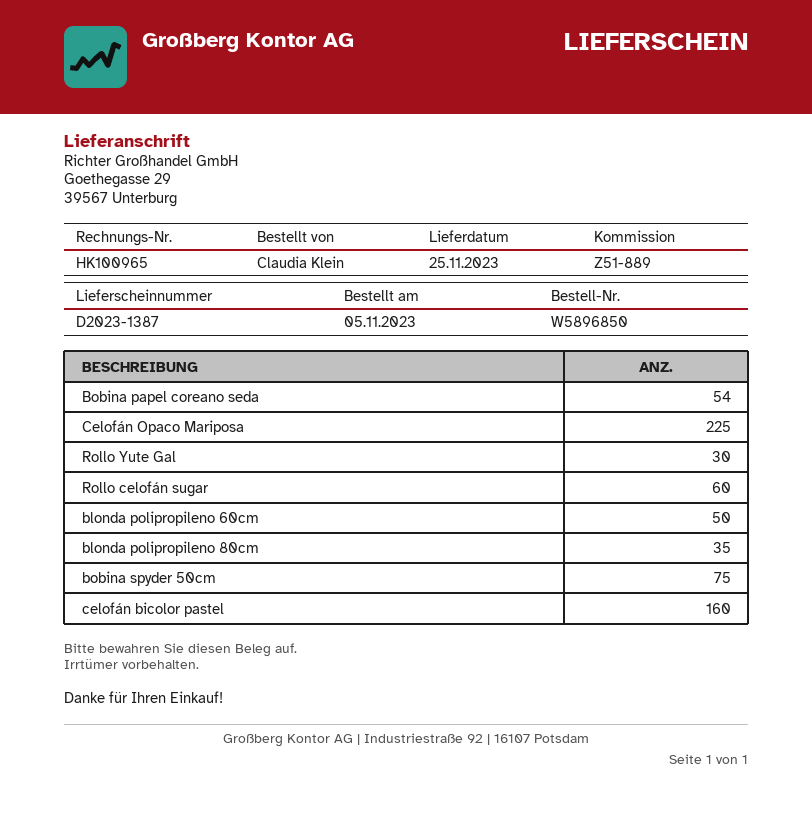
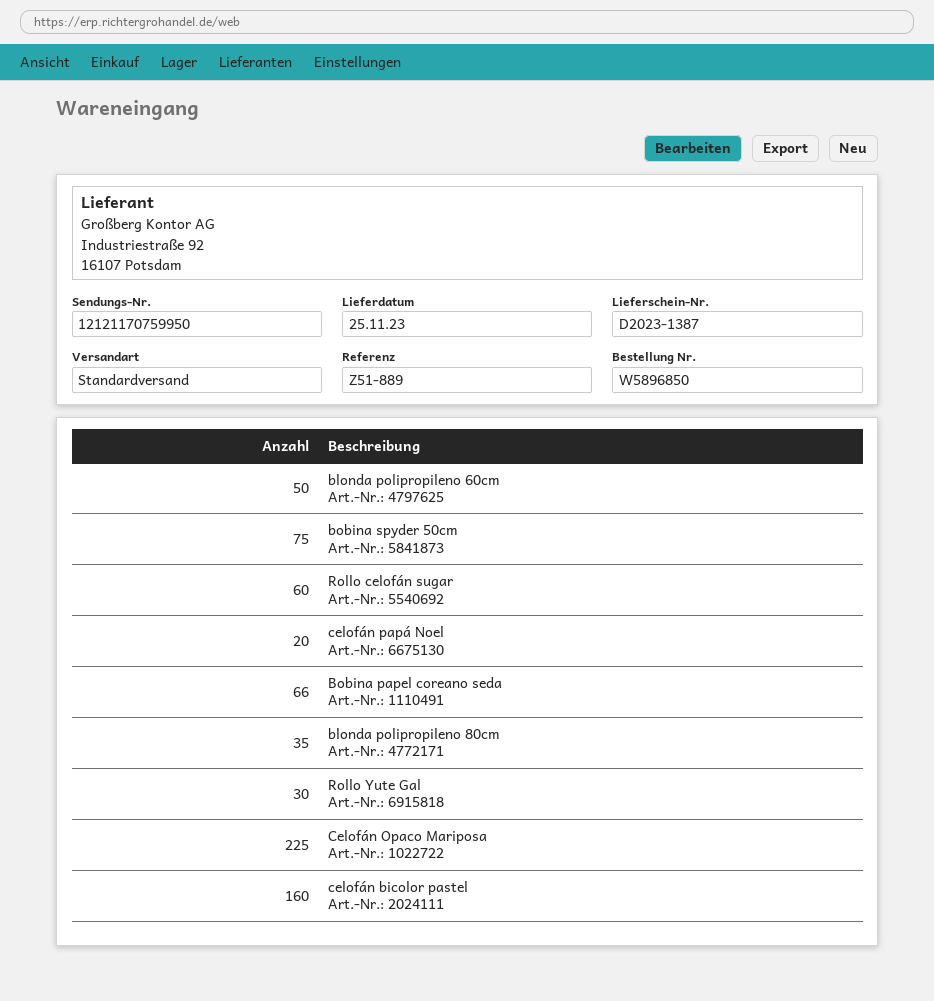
Bobina papel coreano seda: 54 -> 66
celofán papá Noel: none -> 20

